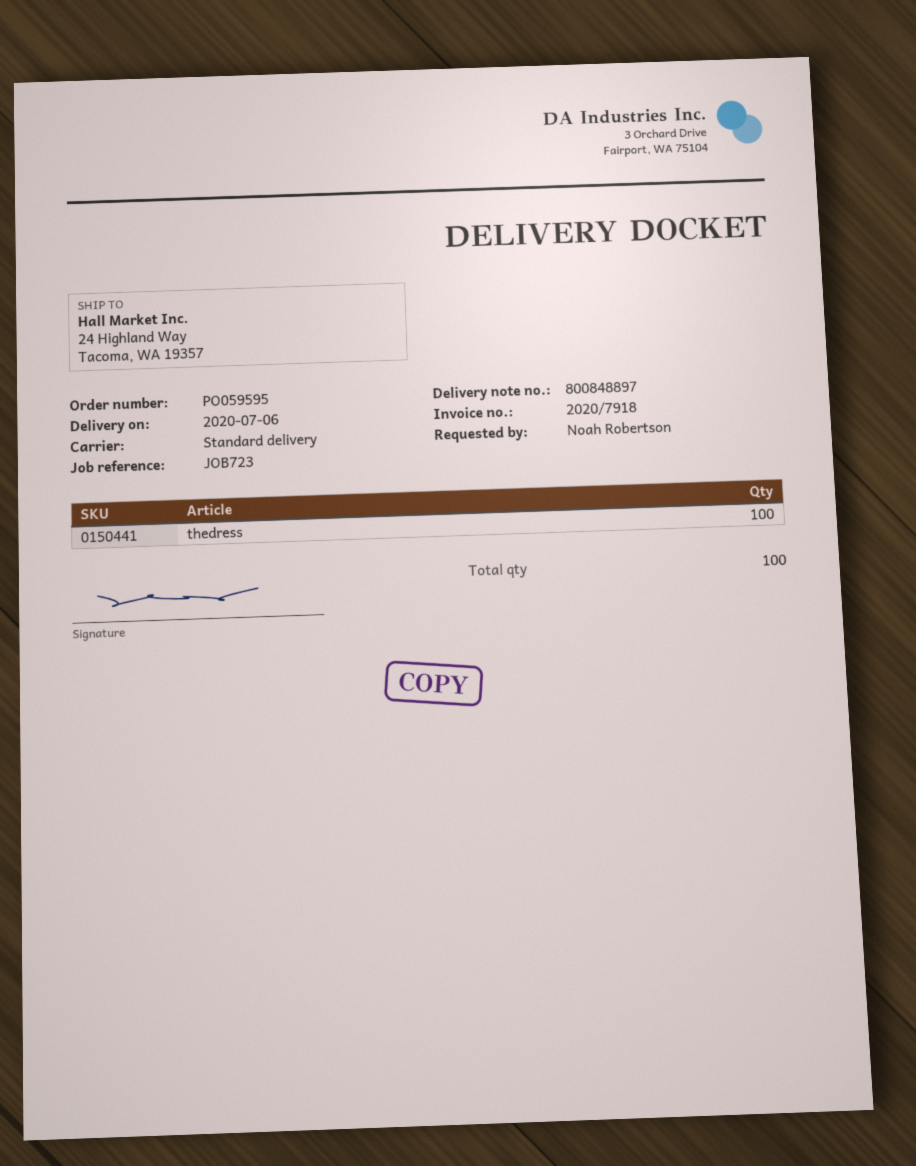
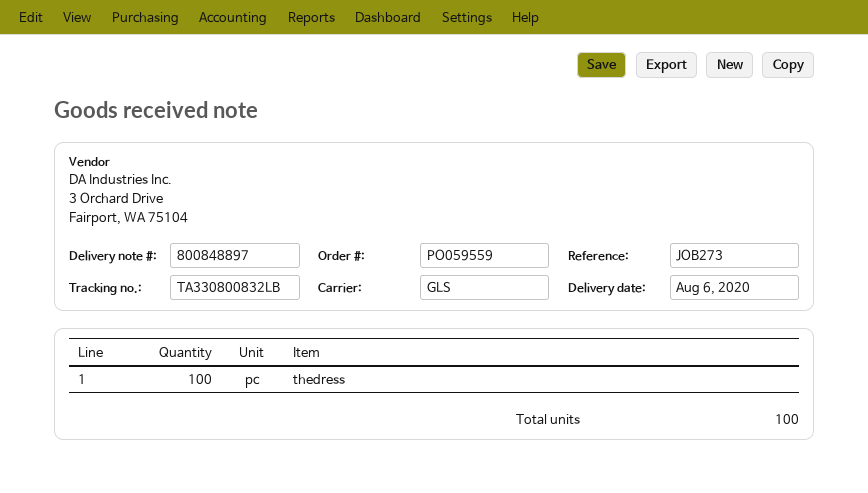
order number: PO059595 -> PO059559
delivery date: 2020-07-06 -> 2020-08-06
reference: JOB723 -> JOB273
shipping method: standard -> GLS

